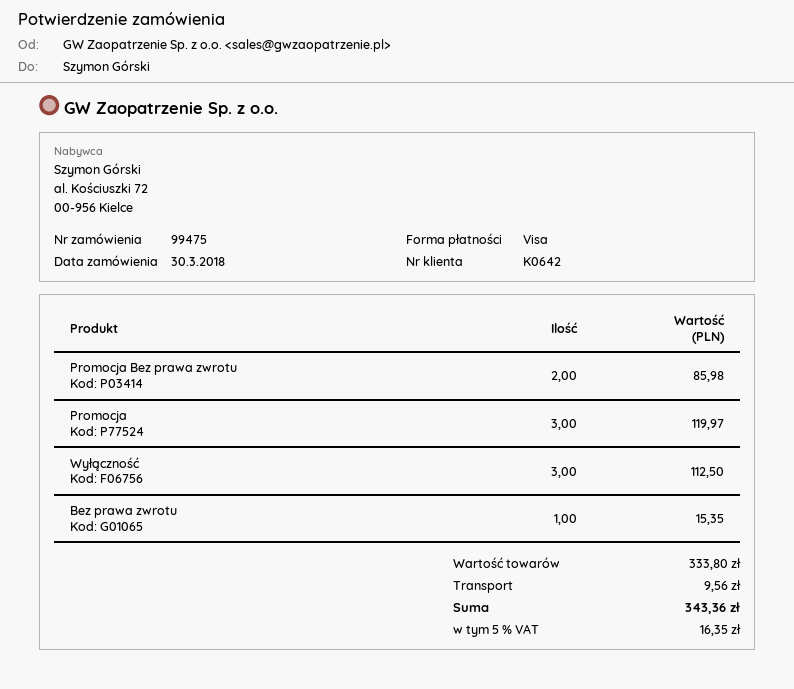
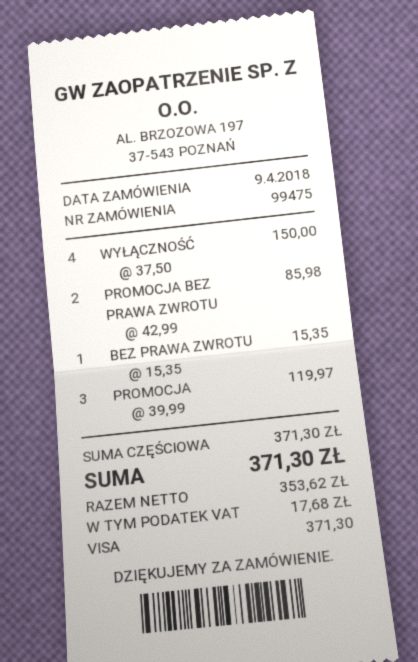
order date: 2018-03-30 -> 2018-04-09
Wyłączność: 3 for 112.50 -> 4 for 150.00
subtotal: 333.80 -> 371.30
shipping: 9.56 -> none
tax: 16.35 -> 17.68
total: 343.36 -> 371.30

